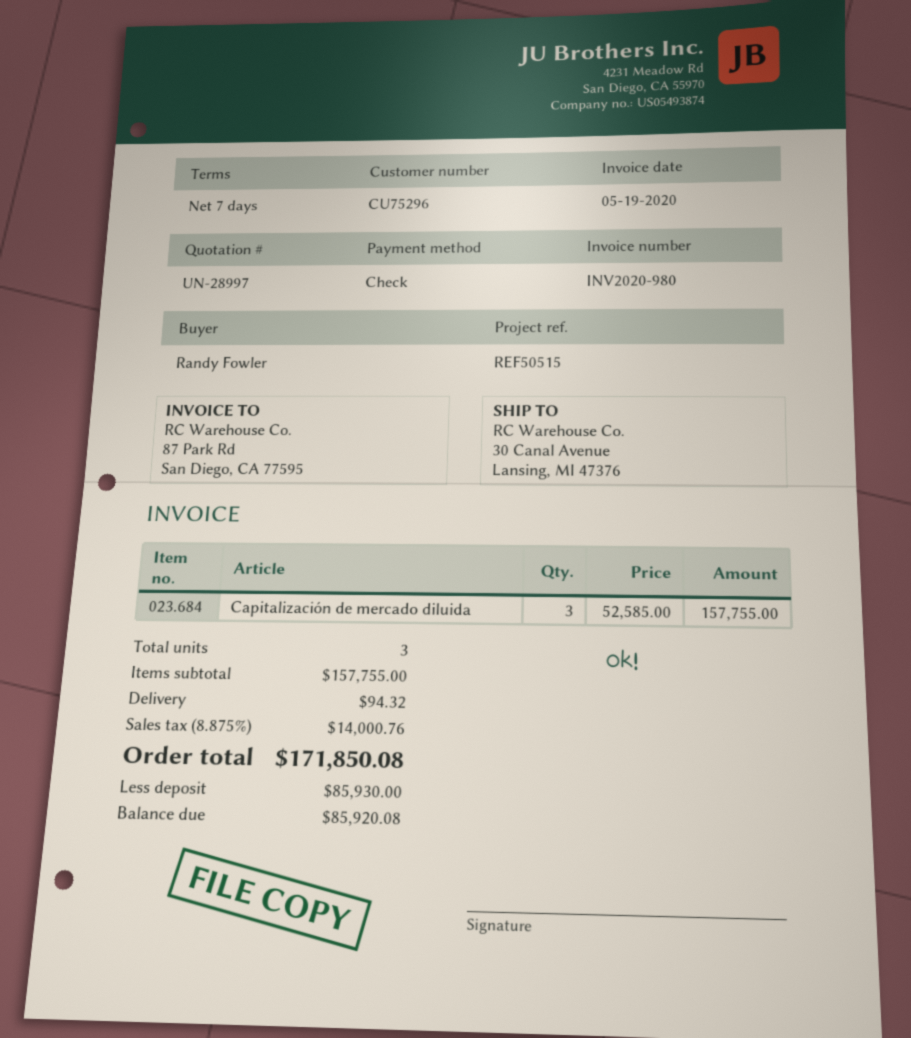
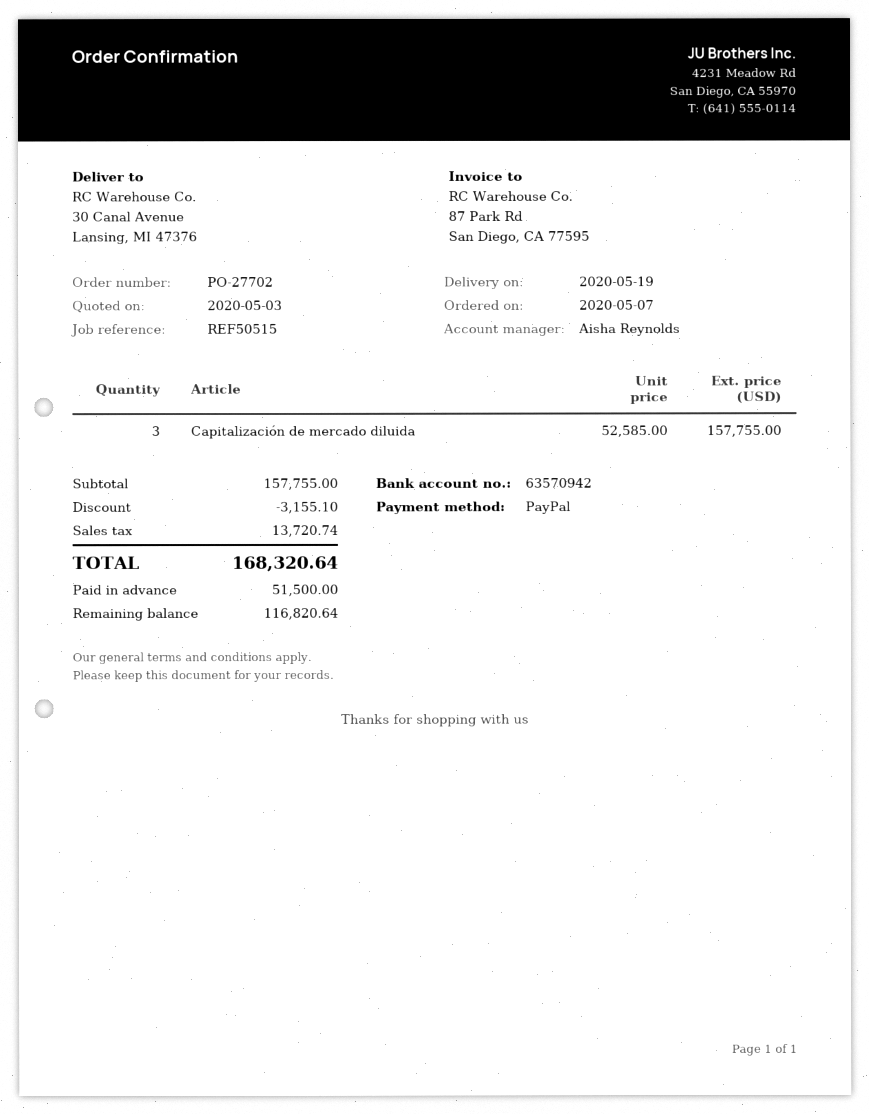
payment method: cheque -> PayPal
discount: none -> 3155.10
shipping: 94.32 -> none
tax: 14000.76 -> 13720.74
total: 171850.08 -> 168320.64
deposit: 85930.00 -> 51500.00
balance: 85920.08 -> 116820.64

